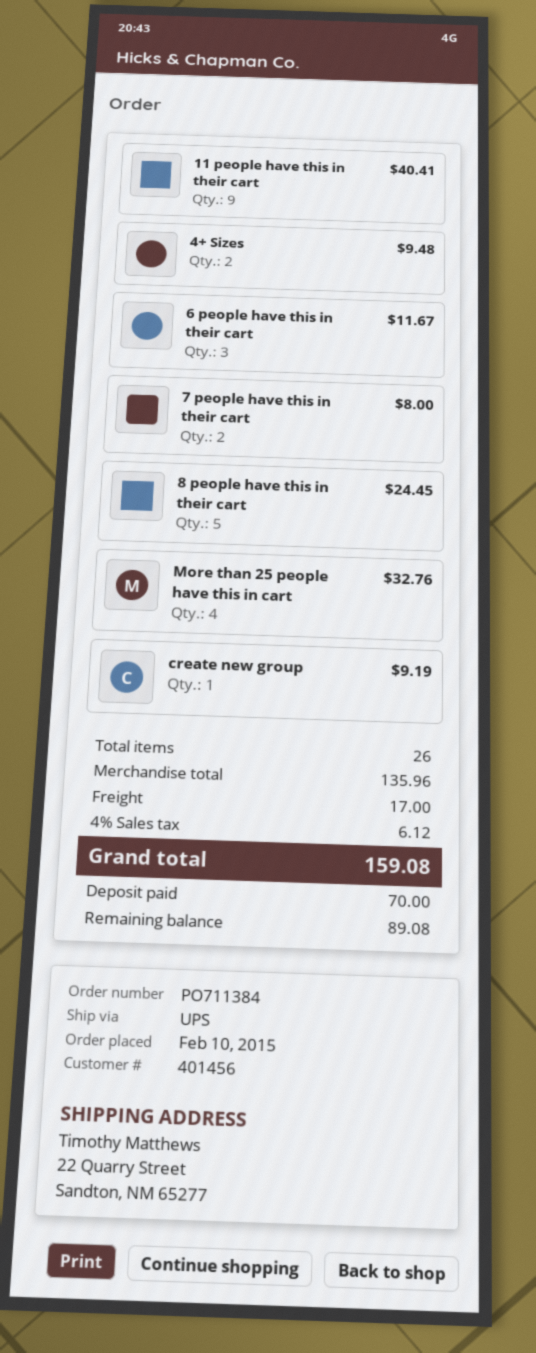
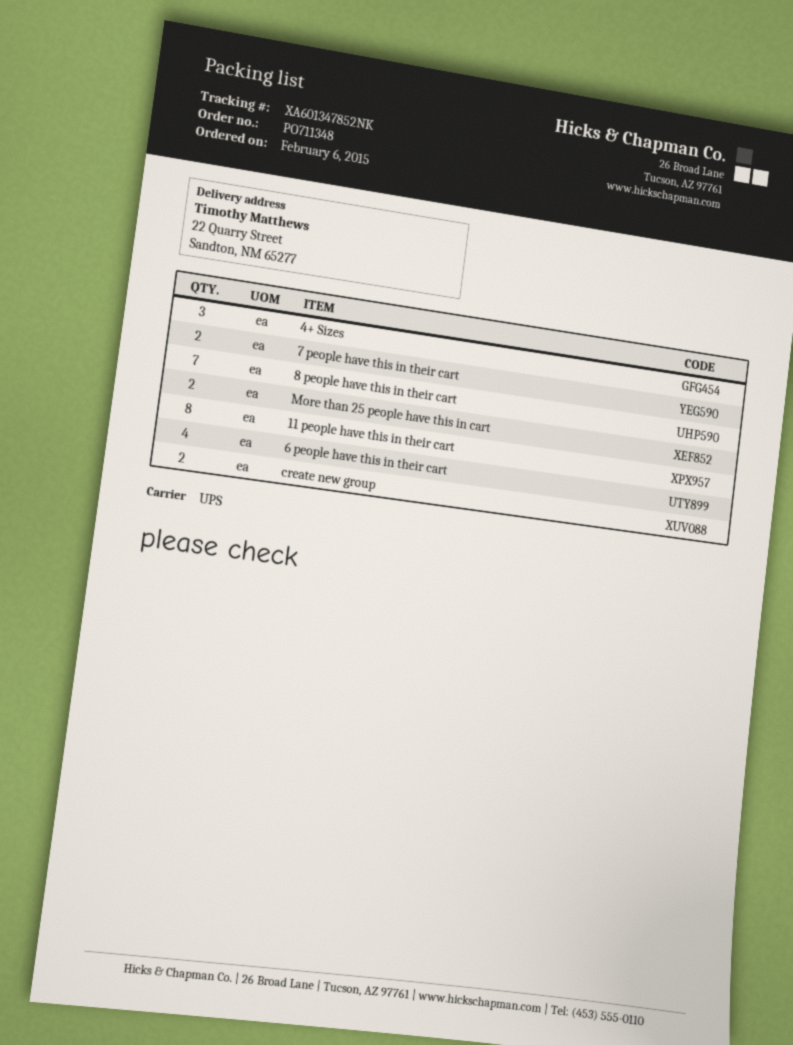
order number: PO711384 -> PO711348
order date: 2015-02-10 -> 2015-02-06
11 people have this in their cart: 9 -> 8
4+ Sizes: 2 -> 3
6 people have this in their cart: 3 -> 4
8 people have this in their cart: 5 -> 7
More than 25 people have this in cart: 4 -> 2
create new group: 1 -> 2

